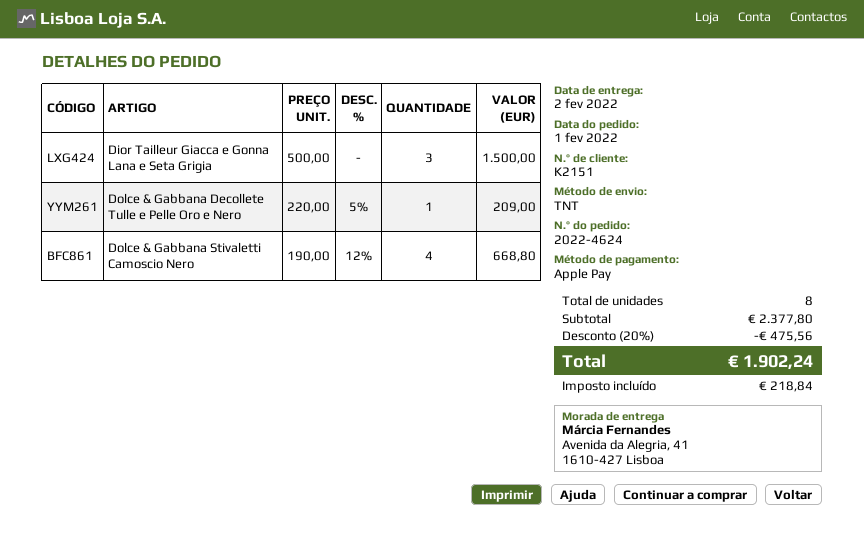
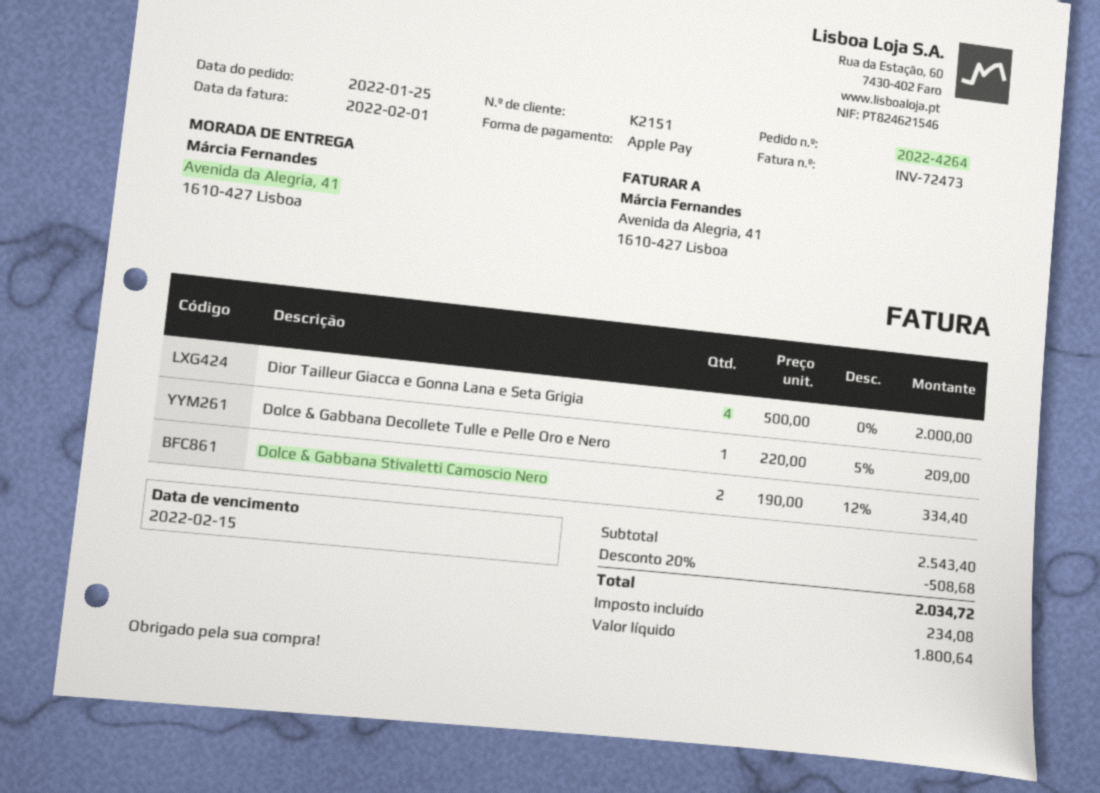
order number: 2022-4624 -> 2022-4264
order date: 2022-02-01 -> 2022-01-25
Dior Tailleur Giacca e Gonna Lana e Seta Grigia: 3 x 500.00 = 1500.00 -> 4 x 500.00 = 2000.00
Dolce & Gabbana Stivaletti Camoscio Nero: 4 x 190.00 - 12% = 668.80 -> 2 x 190.00 - 12% = 334.40
subtotal: 2377.80 -> 2543.40
discount: 20% = 475.56 -> 20% = 508.68
tax: 218.84 -> 234.08
total: 1902.24 -> 2034.72

